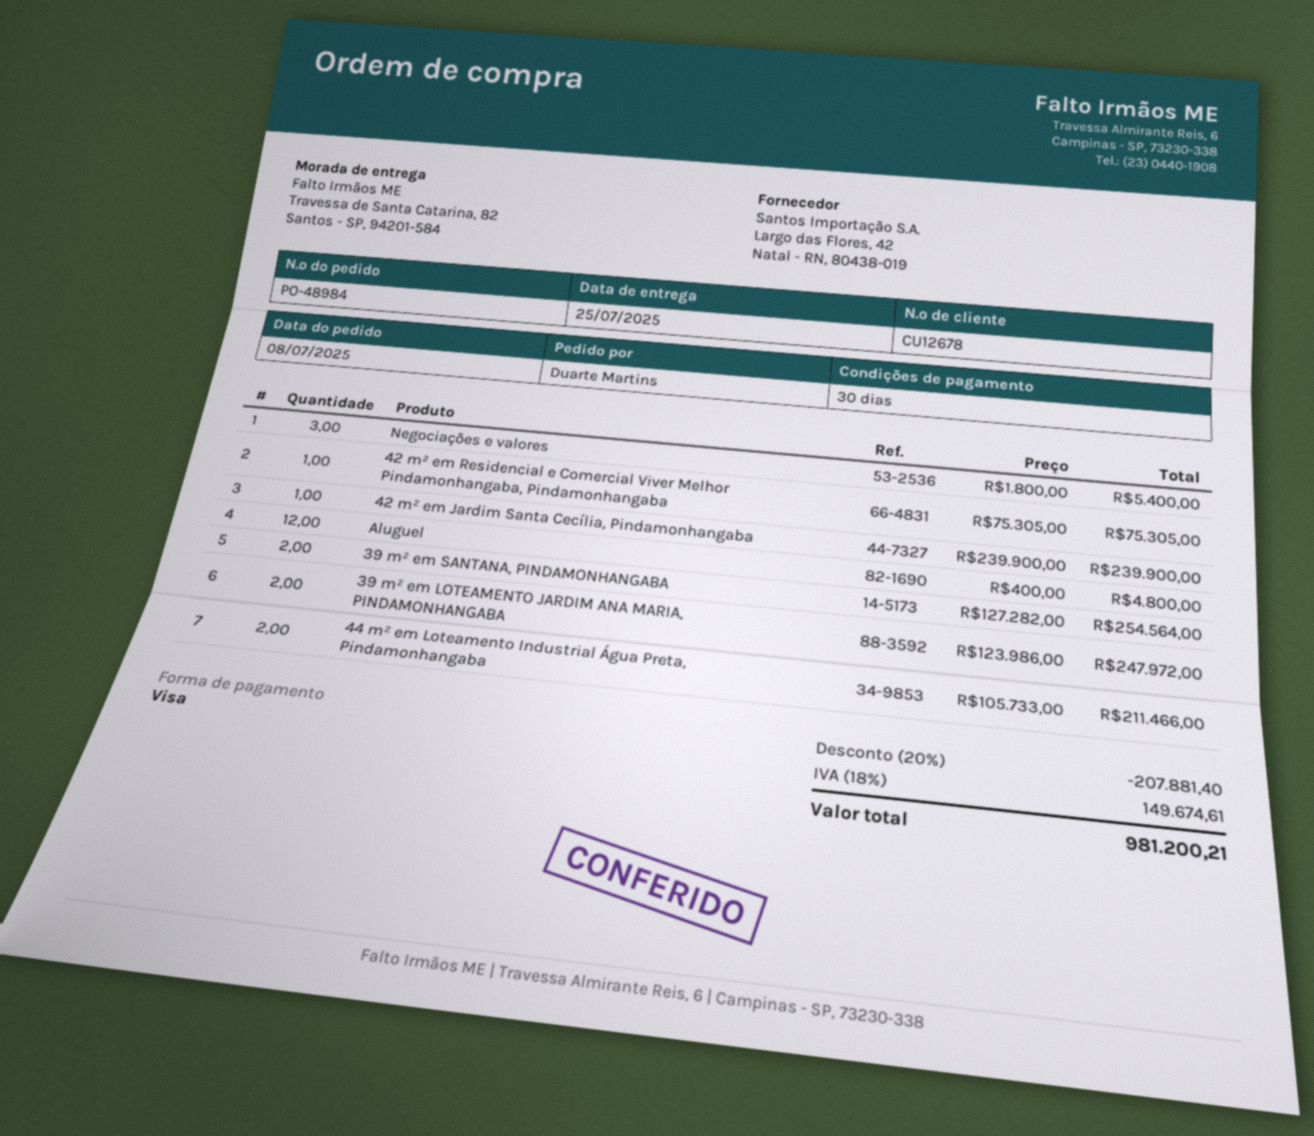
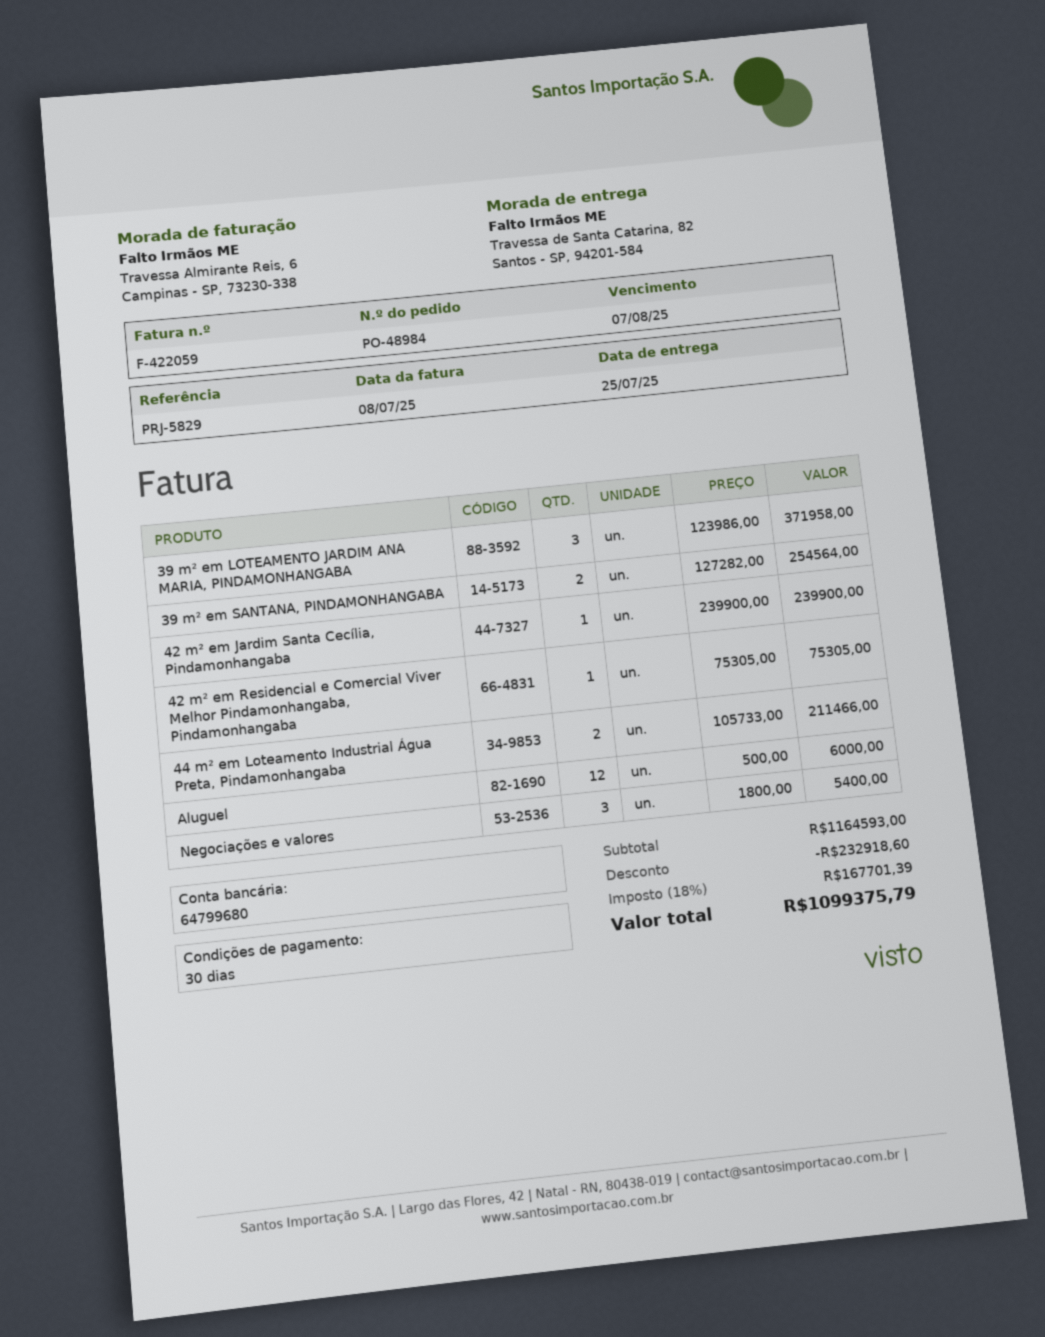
Aluguel: 12 x 400.00 = 4800.00 -> 12 x 500.00 = 6000.00
39 m² em LOTEAMENTO JARDIM ANA MARIA, PINDAMONHANGABA: 2 x 123986.00 = 247972.00 -> 3 x 123986.00 = 371958.00
discount: 207881.40 -> 232918.60
tax: 18% = 149674.61 -> 18% = 167701.39
total: 981200.21 -> 1099375.79

